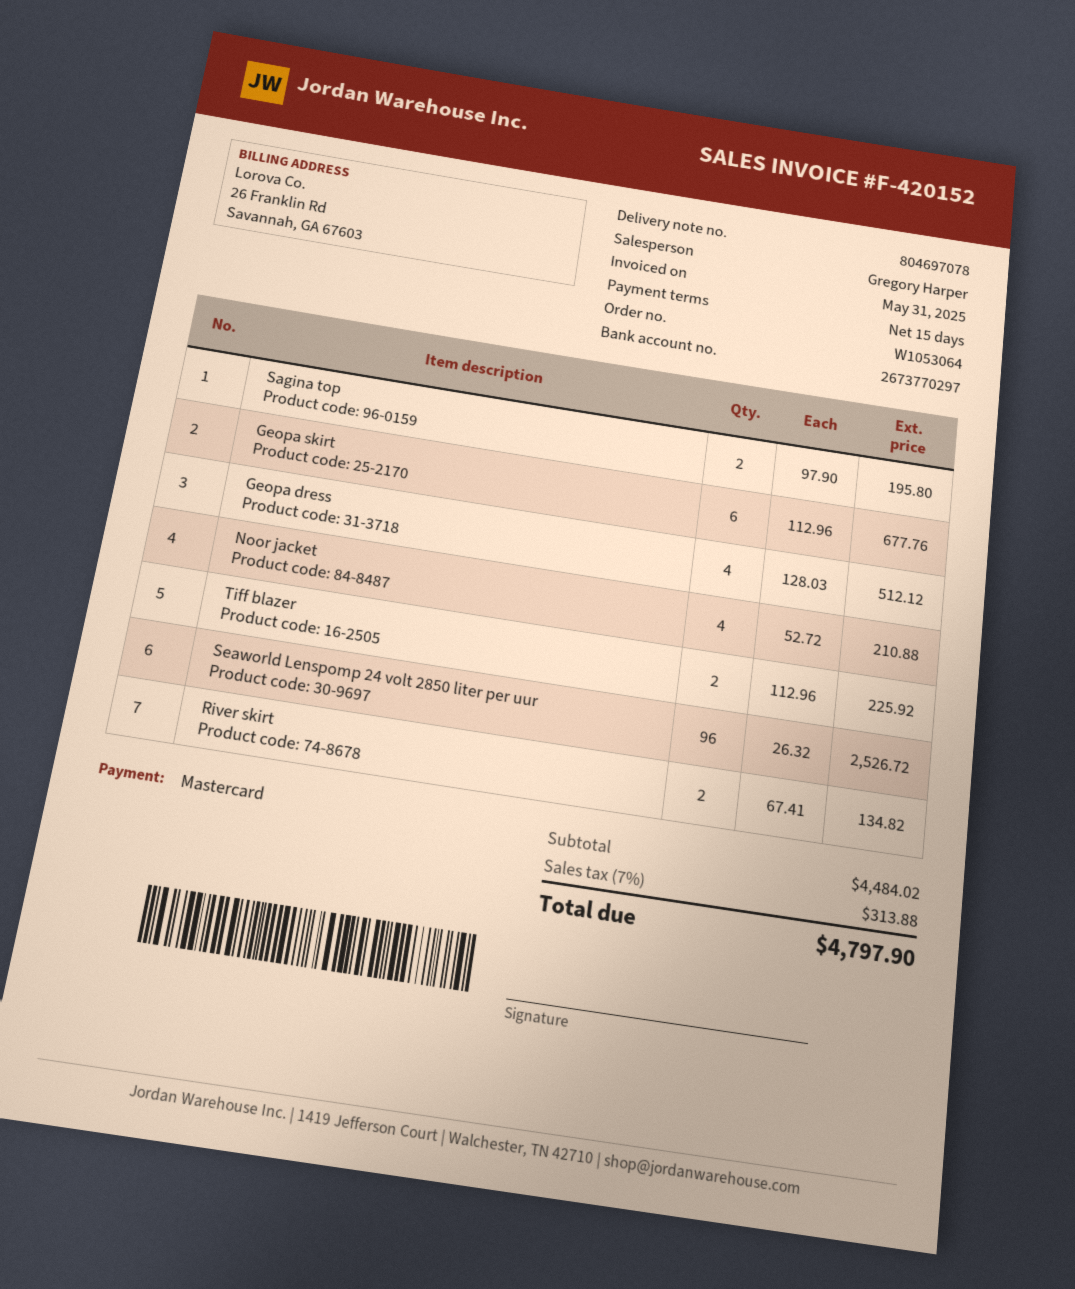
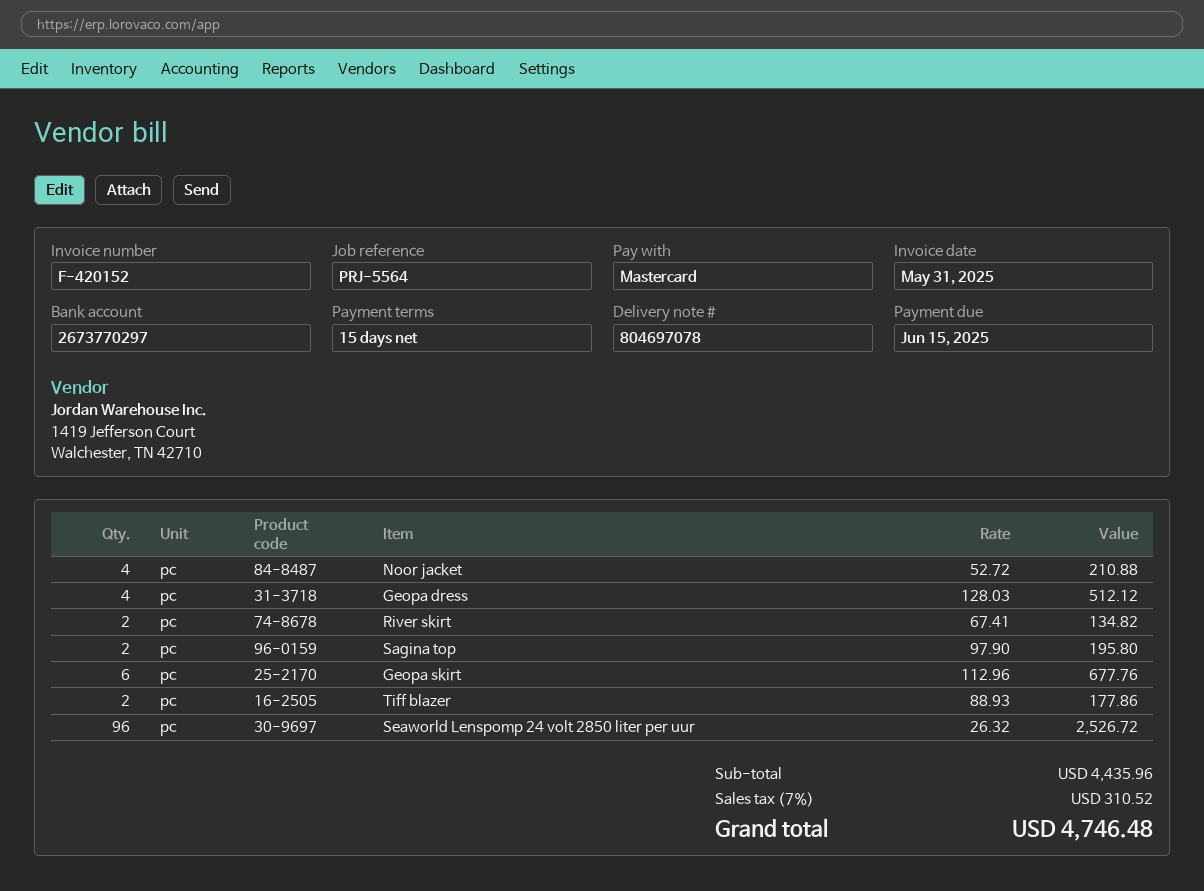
Tiff blazer: 2 x 112.96 = 225.92 -> 2 x 88.93 = 177.86
subtotal: 4484.02 -> 4435.96
tax: 7% = 313.88 -> 7% = 310.52
total: 4797.90 -> 4746.48

